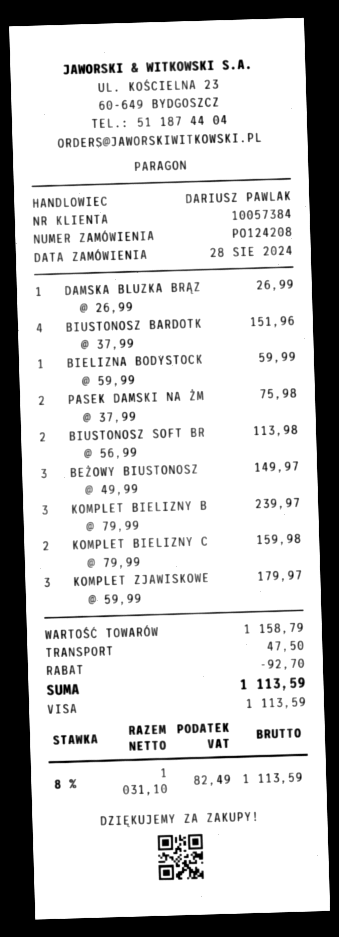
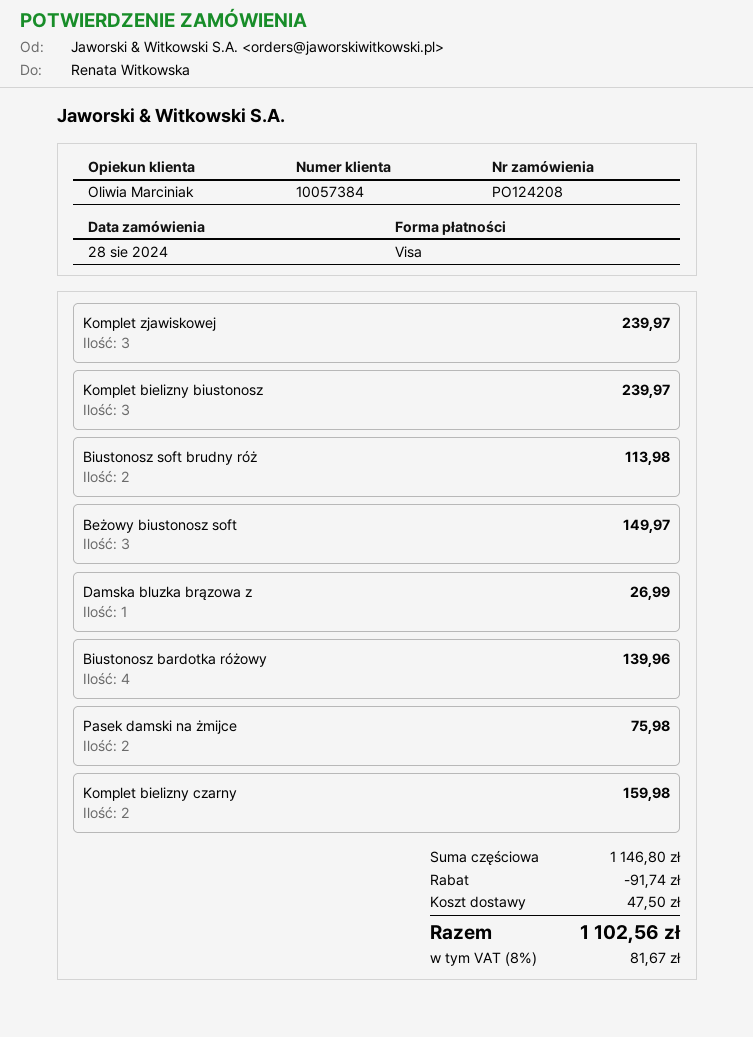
sales rep: DARIUSZ PAWLAK -> Oliwia Marciniak
BIUSTONOSZ BARDOTK: 4 for 151.96 -> 4 for 139.96
BIELIZNA BODYSTOCK: 1 for 59.99 -> none
KOMPLET ZJAWISKOWE: 3 for 179.97 -> 3 for 239.97
subtotal: 1158.79 -> 1146.80
discount: 92.70 -> 91.74
tax: 8% = 82.49 -> 8% = 81.67
total: 1113.59 -> 1102.56

